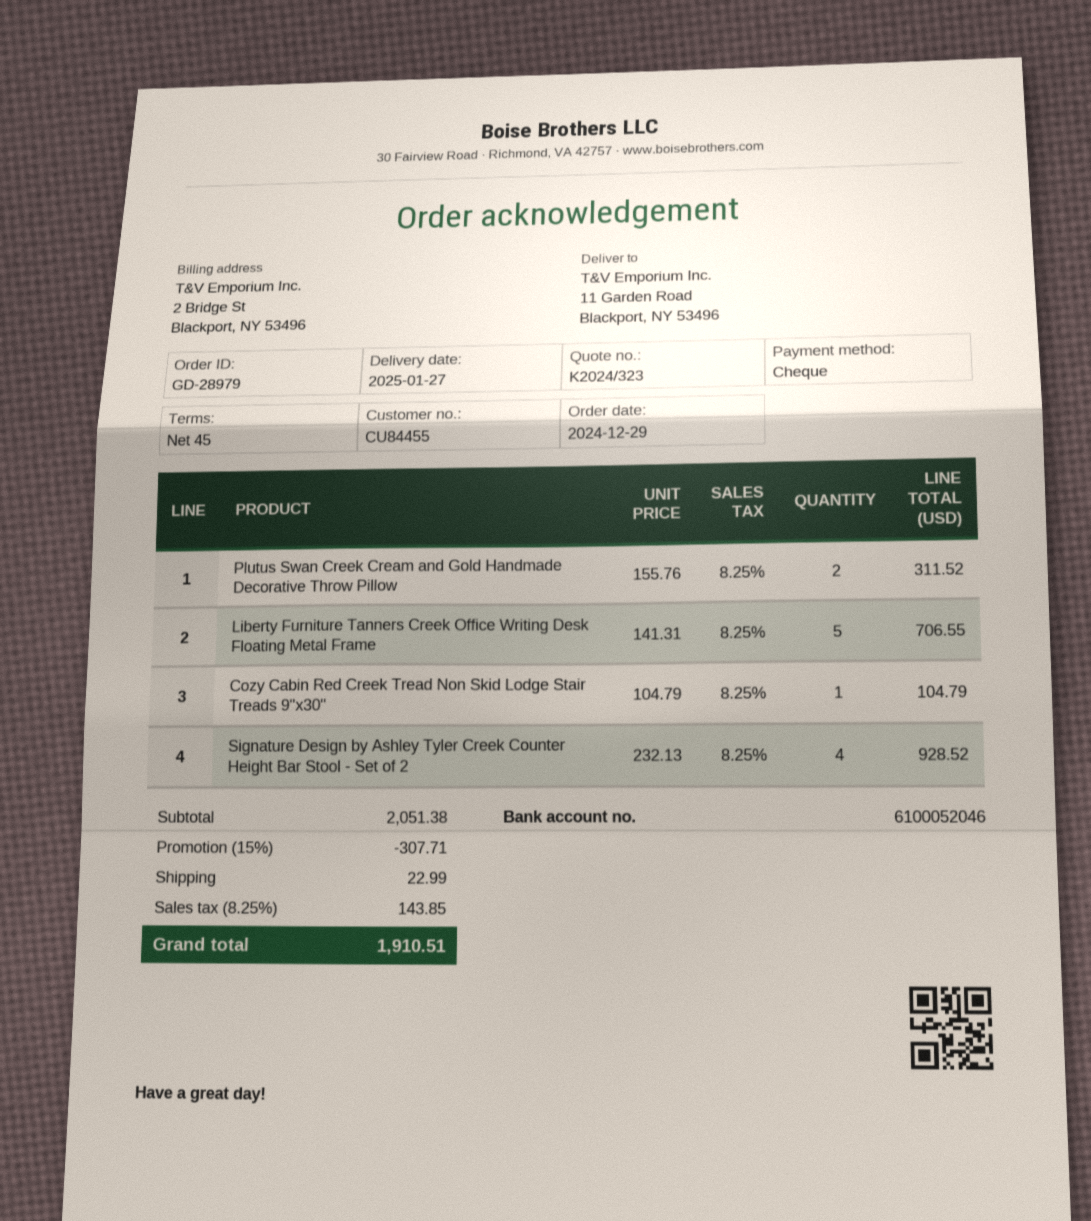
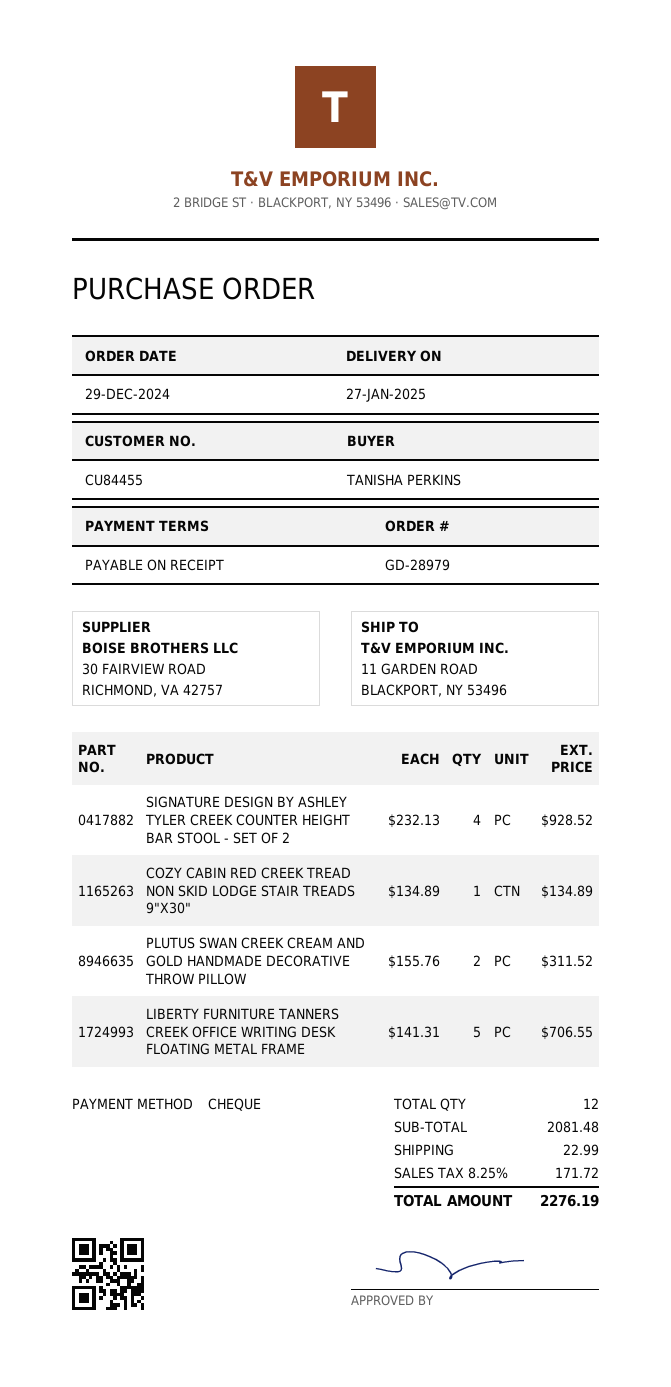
payment terms: 45 days -> on receipt
Cozy Cabin Red Creek Tread Non Skid Lodge Stair Treads 9"x30": 1 x 104.79 = 104.79 -> 1 x 134.89 = 134.89
subtotal: 2051.38 -> 2081.48
discount: 15% = 307.71 -> none
tax: 8.25% = 143.85 -> 8.25% = 171.72
total: 1910.51 -> 2276.19

